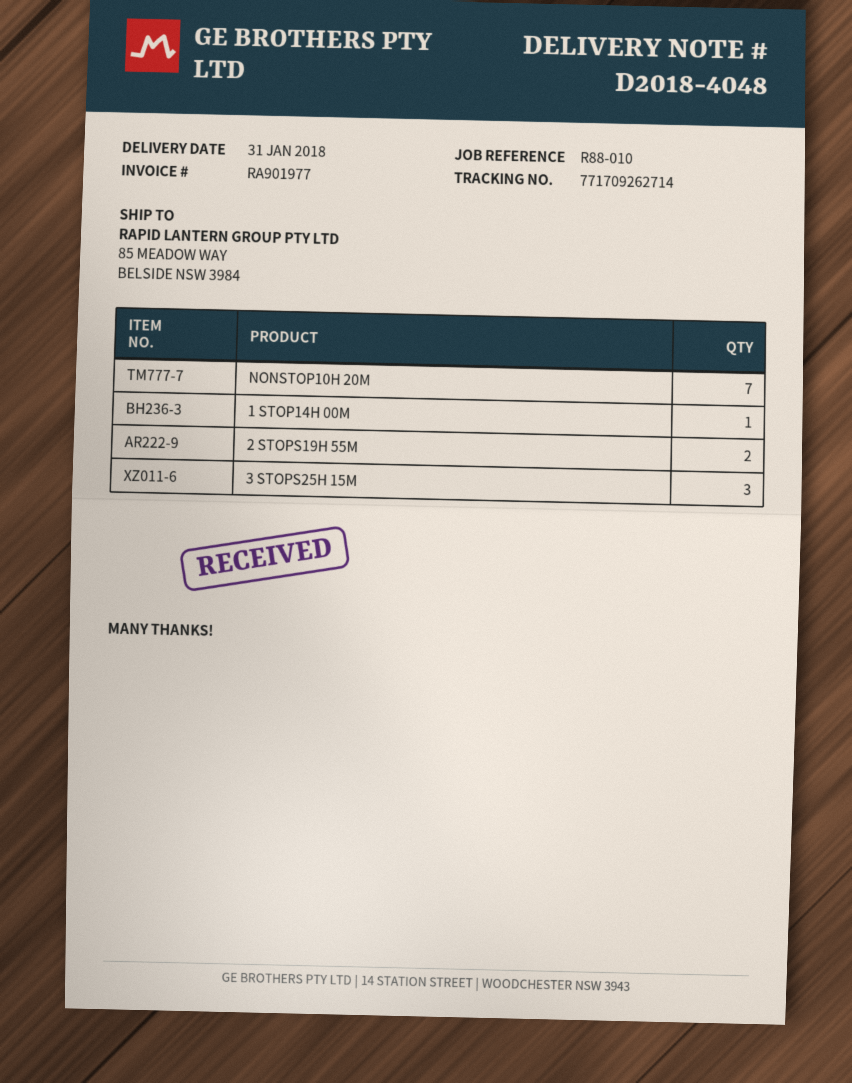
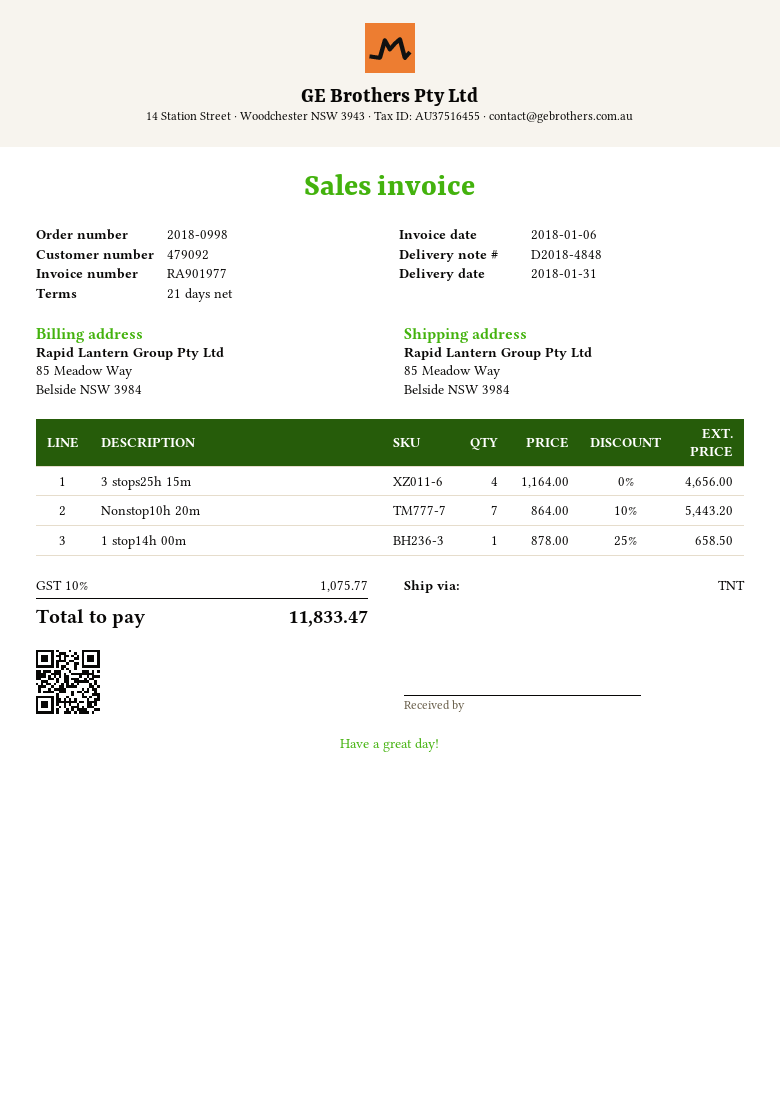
delivery note number: D2018-4048 -> D2018-4848
2 STOPS19H 55M: 2 -> none
3 STOPS25H 15M: 3 -> 4

